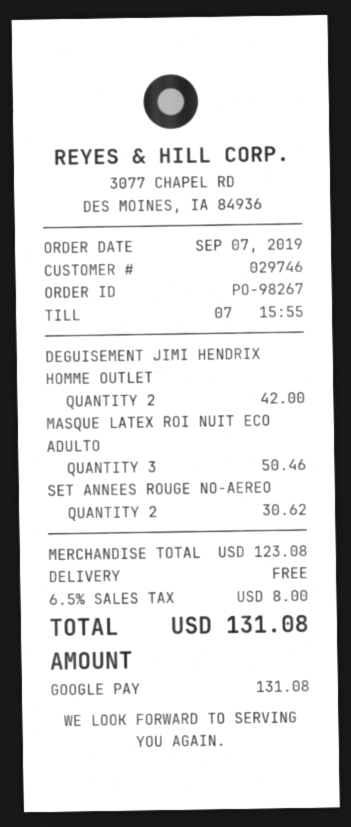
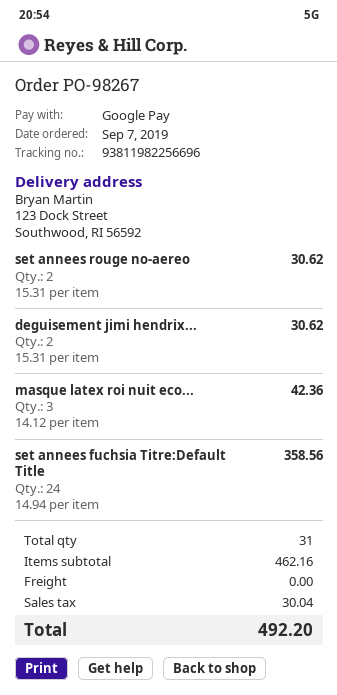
DEGUISEMENT JIMI HENDRIX HOMME OUTLET: 2 for 42.00 -> 2 for 30.62
MASQUE LATEX ROI NUIT ECO ADULTO: 3 for 50.46 -> 3 for 42.36
set annees fuchsia Titre:Default Title: none -> 24 for 358.56
subtotal: 123.08 -> 462.16
tax: 8.00 -> 30.04
total: 131.08 -> 492.20

